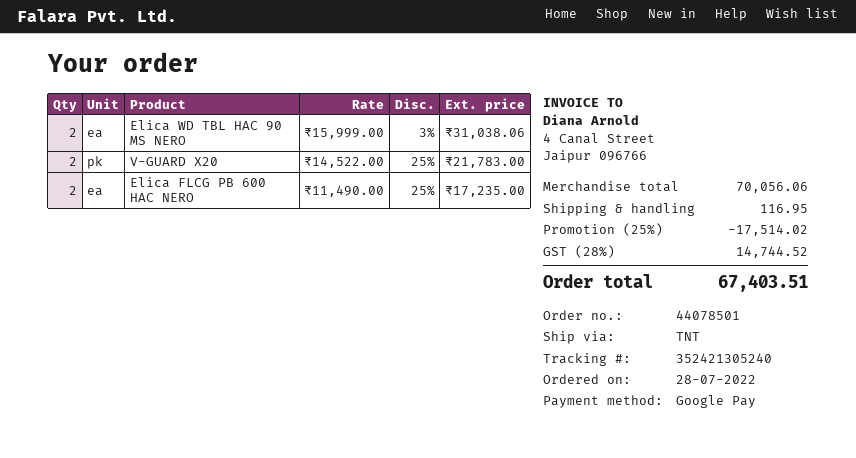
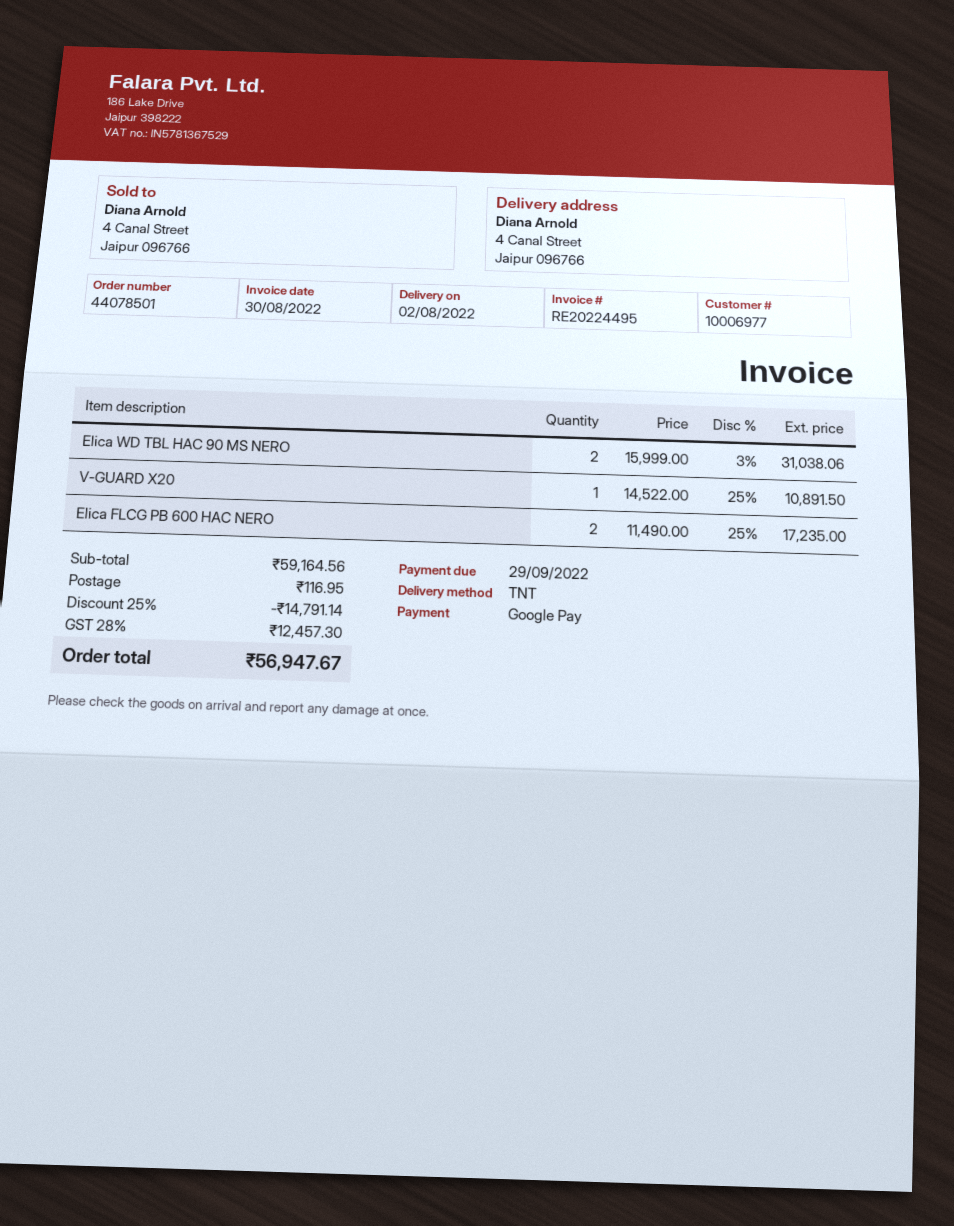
V-GUARD X20: 2 x 14522.00 - 25% = 21783.00 -> 1 x 14522.00 - 25% = 10891.50
subtotal: 70056.06 -> 59164.56
discount: 25% = 17514.02 -> 25% = 14791.14
tax: 28% = 14744.52 -> 28% = 12457.30
total: 67403.51 -> 56947.67

